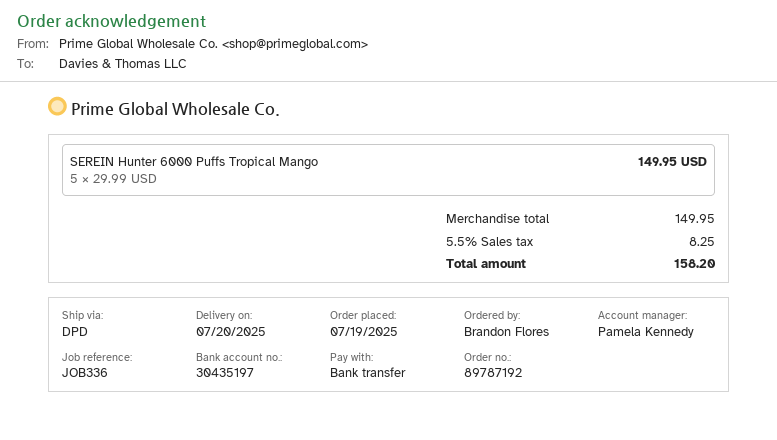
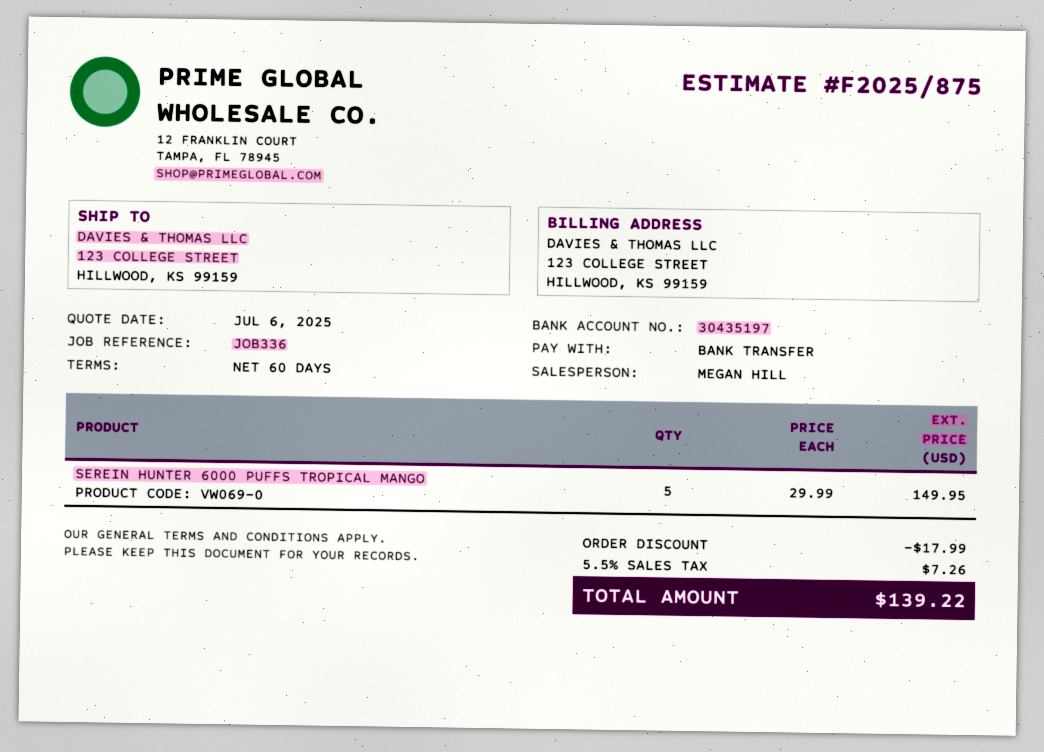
sales rep: Pamela Kennedy -> MEGAN HILL
discount: none -> 17.99
tax: 5.5% = 8.25 -> 5.5% = 7.26
total: 158.20 -> 139.22

